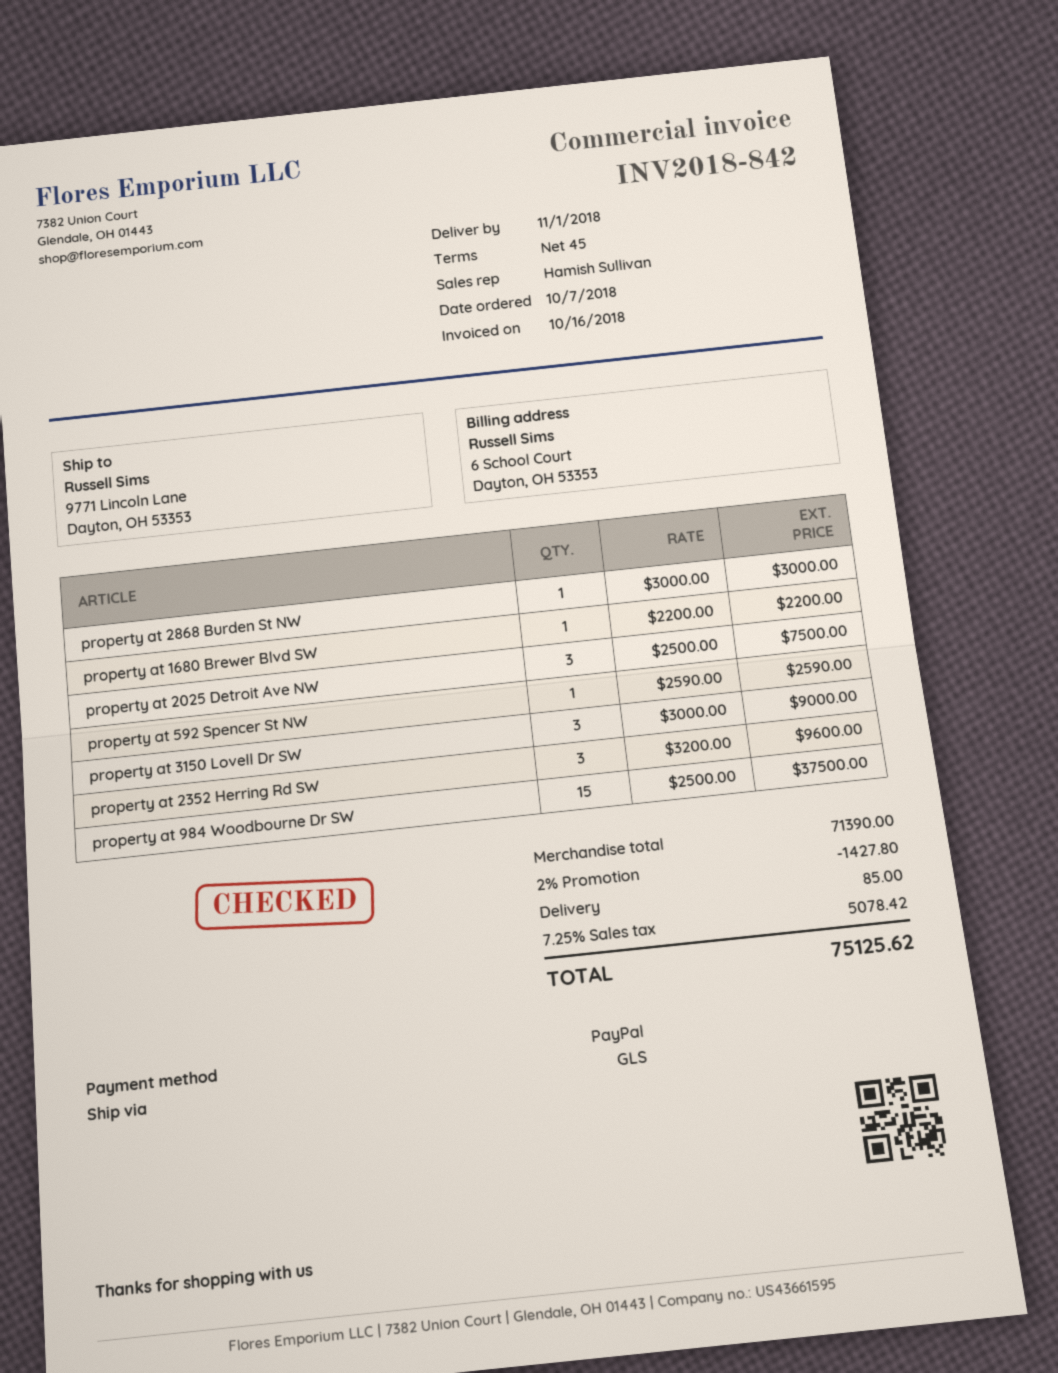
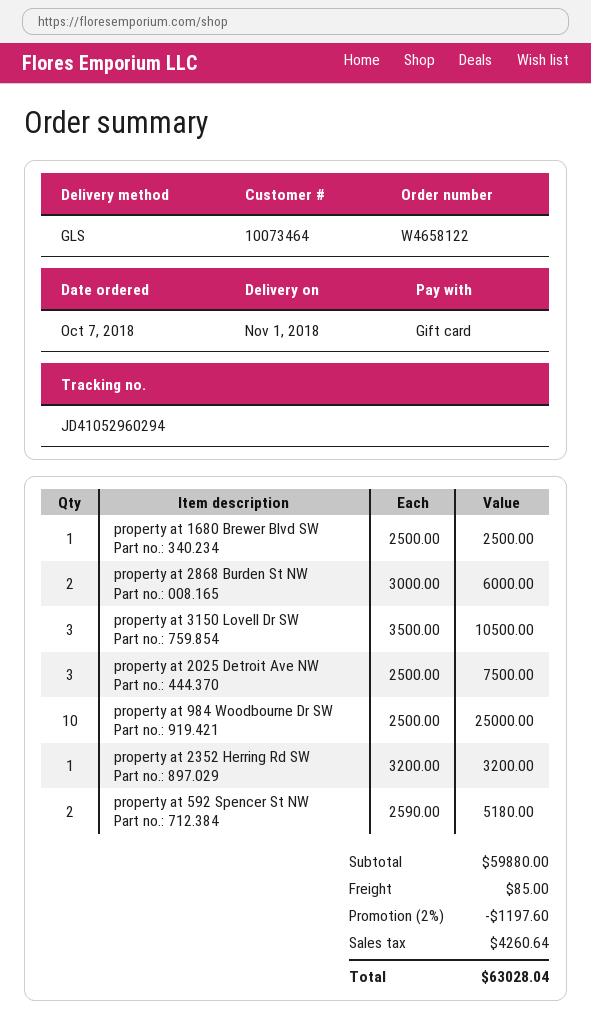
payment method: PayPal -> gift card
property at 2868 Burden St NW: 1 x 3000.00 = 3000.00 -> 2 x 3000.00 = 6000.00
property at 1680 Brewer Blvd SW: 1 x 2200.00 = 2200.00 -> 1 x 2500.00 = 2500.00
property at 592 Spencer St NW: 1 x 2590.00 = 2590.00 -> 2 x 2590.00 = 5180.00
property at 3150 Lovell Dr SW: 3 x 3000.00 = 9000.00 -> 3 x 3500.00 = 10500.00
property at 2352 Herring Rd SW: 3 x 3200.00 = 9600.00 -> 1 x 3200.00 = 3200.00
property at 984 Woodbourne Dr SW: 15 x 2500.00 = 37500.00 -> 10 x 2500.00 = 25000.00
subtotal: 71390.00 -> 59880.00
discount: 2% = 1427.80 -> 2% = 1197.60
tax: 5078.42 -> 4260.64
total: 75125.62 -> 63028.04

